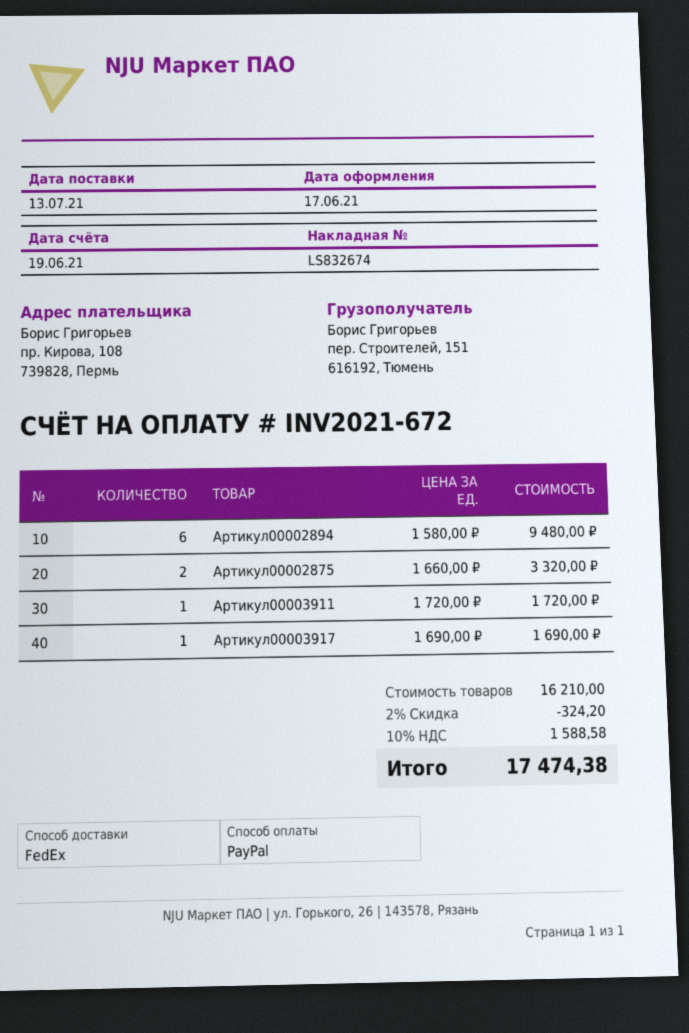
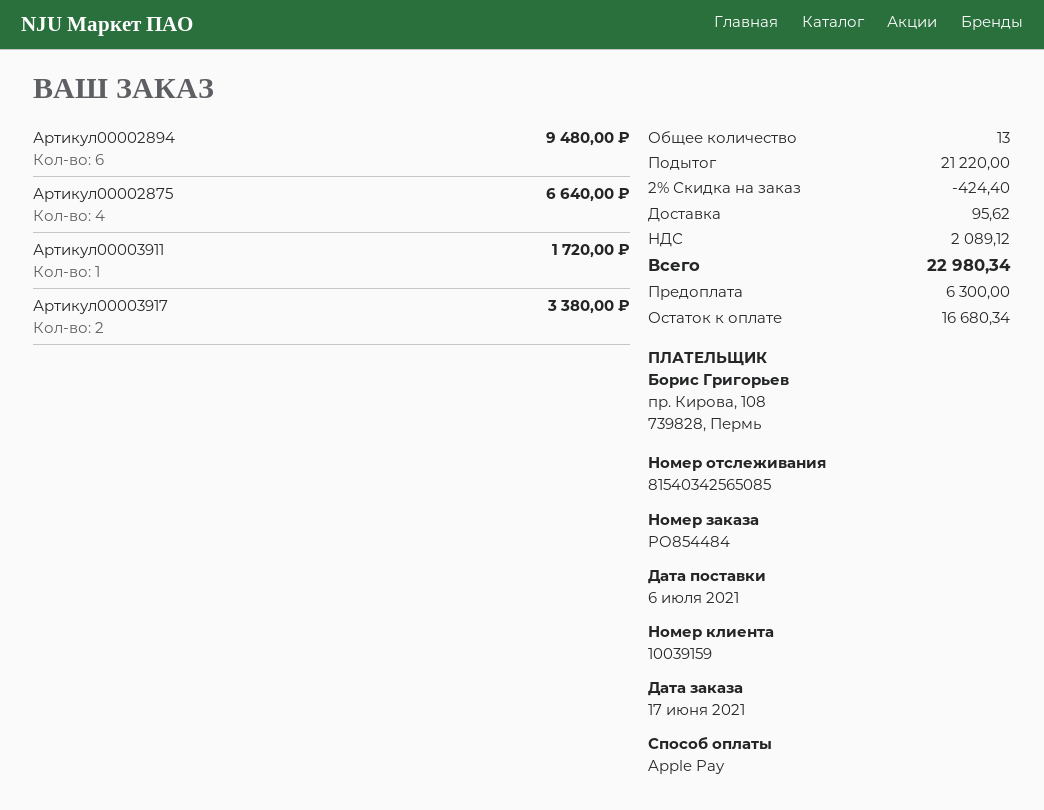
delivery date: 2021-07-13 -> 2021-07-06
payment method: PayPal -> Apple Pay
Артикул00002875: 2 for 3320.00 -> 4 for 6640.00
Артикул00003917: 1 for 1690.00 -> 2 for 3380.00
subtotal: 16210.00 -> 21220.00
discount: 2% = 324.20 -> 2% = 424.40
shipping: none -> 95.62
tax: 1588.58 -> 2089.12
total: 17474.38 -> 22980.34

